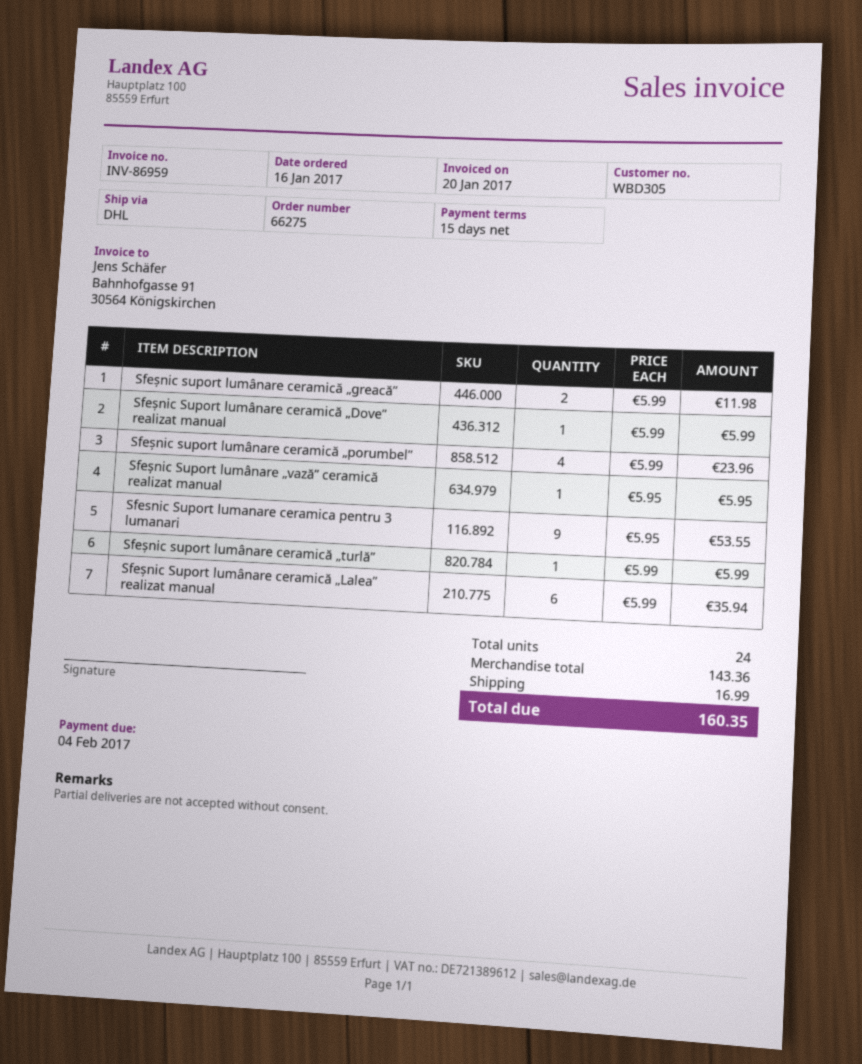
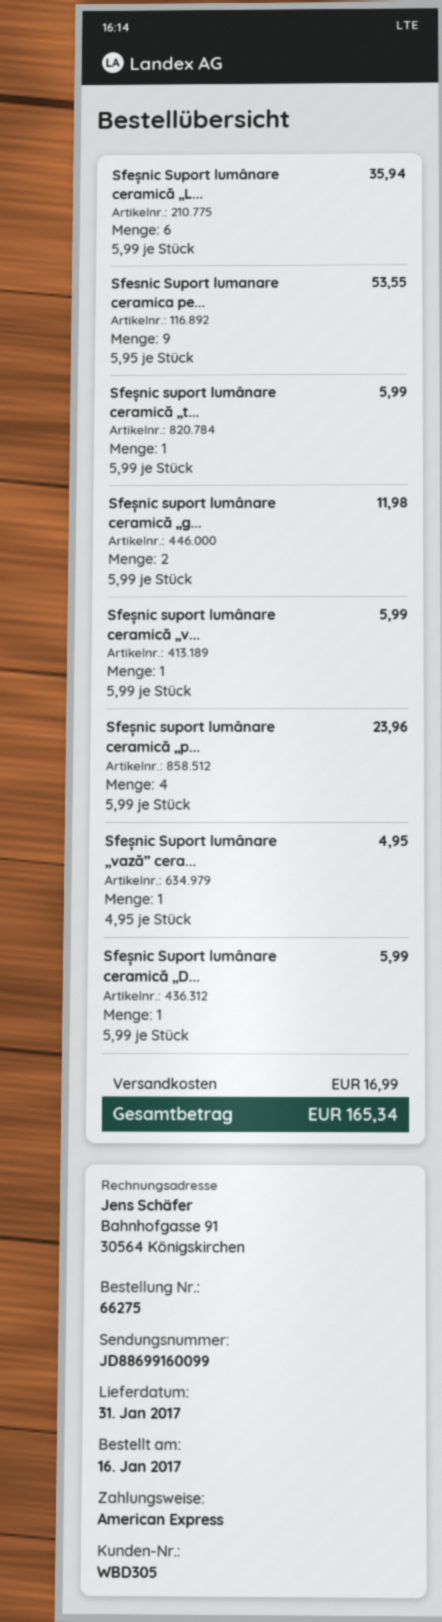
Sfeșnic Suport lumânare „vază” ceramică realizat manual: 1 x 5.95 = 5.95 -> 1 x 4.95 = 4.95
Sfeșnic suport lumânare ceramică „v...: none -> 1 x 5.99 = 5.99
total: 160.35 -> 165.34

